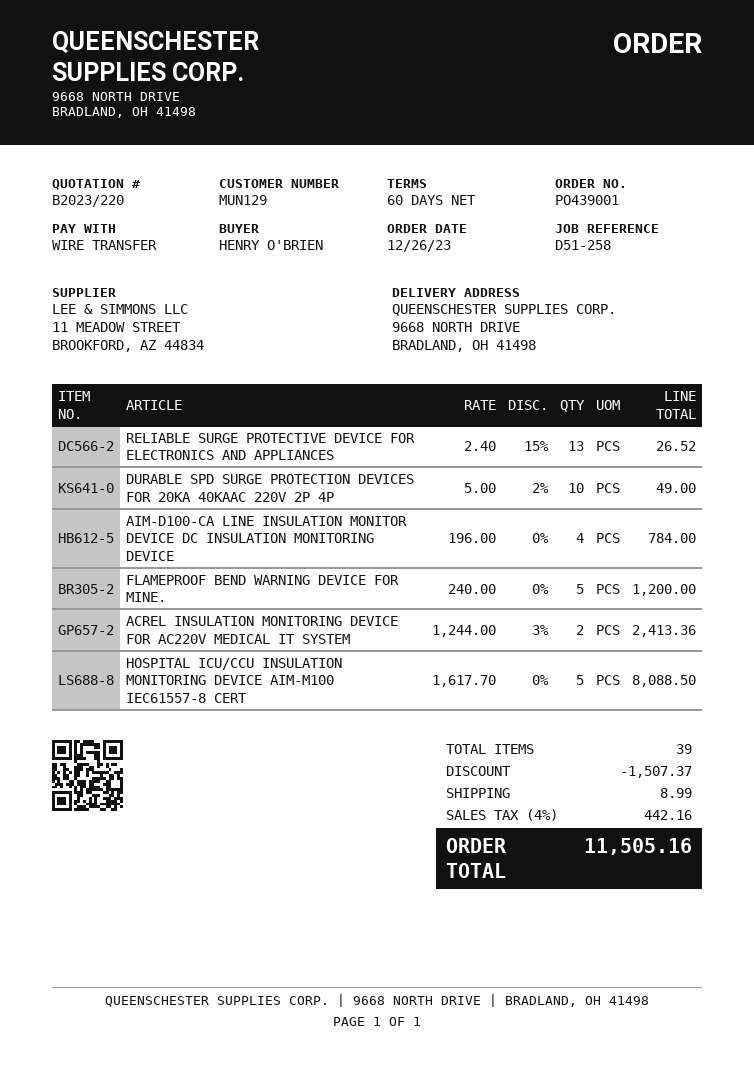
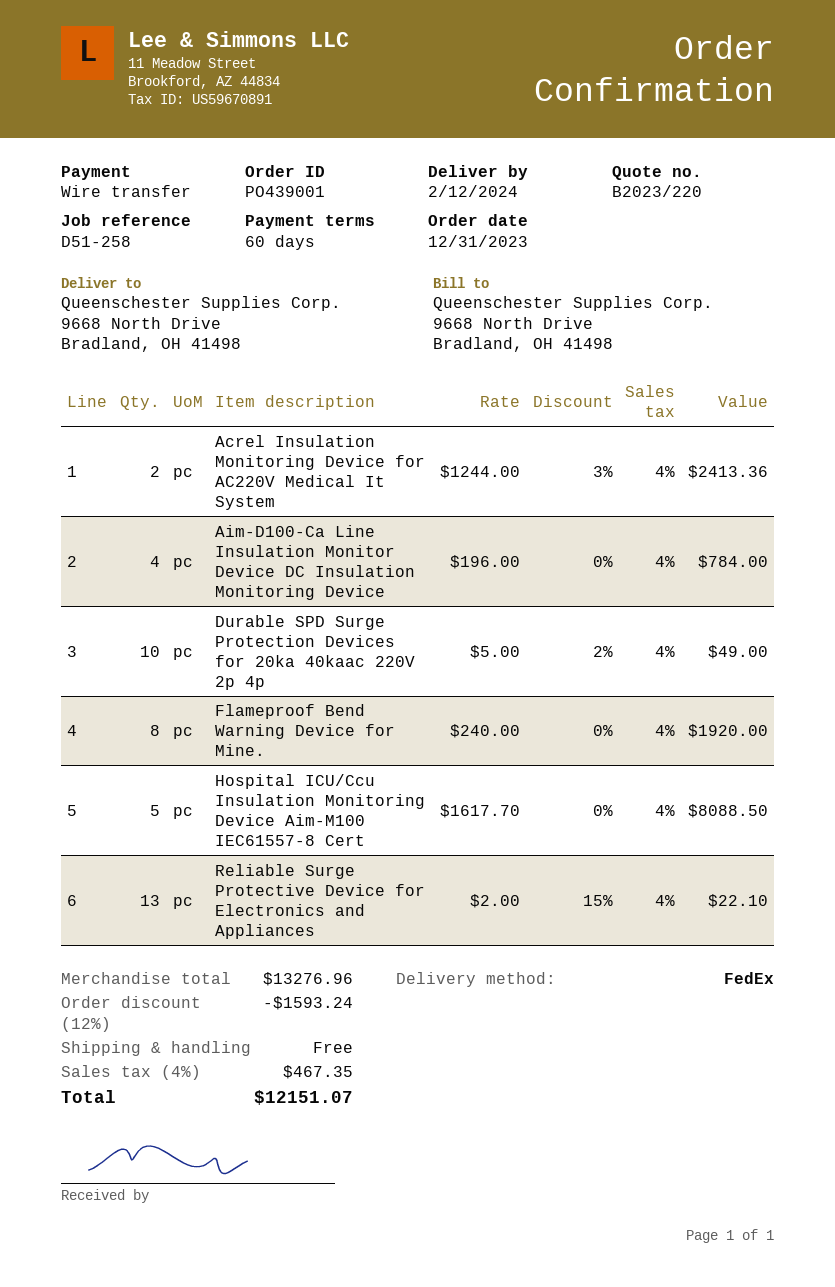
order date: 2023-12-26 -> 2023-12-31
RELIABLE SURGE PROTECTIVE DEVICE FOR ELECTRONICS AND APPLIANCES: 13 x 2.40 - 15% = 26.52 -> 13 x 2.00 - 15% = 22.10
FLAMEPROOF BEND WARNING DEVICE FOR MINE.: 5 x 240.00 = 1200.00 -> 8 x 240.00 = 1920.00
discount: 1507.37 -> 1593.24
shipping: 8.99 -> 0.00
tax: 4% = 442.16 -> 4% = 467.35
total: 11505.16 -> 12151.07

